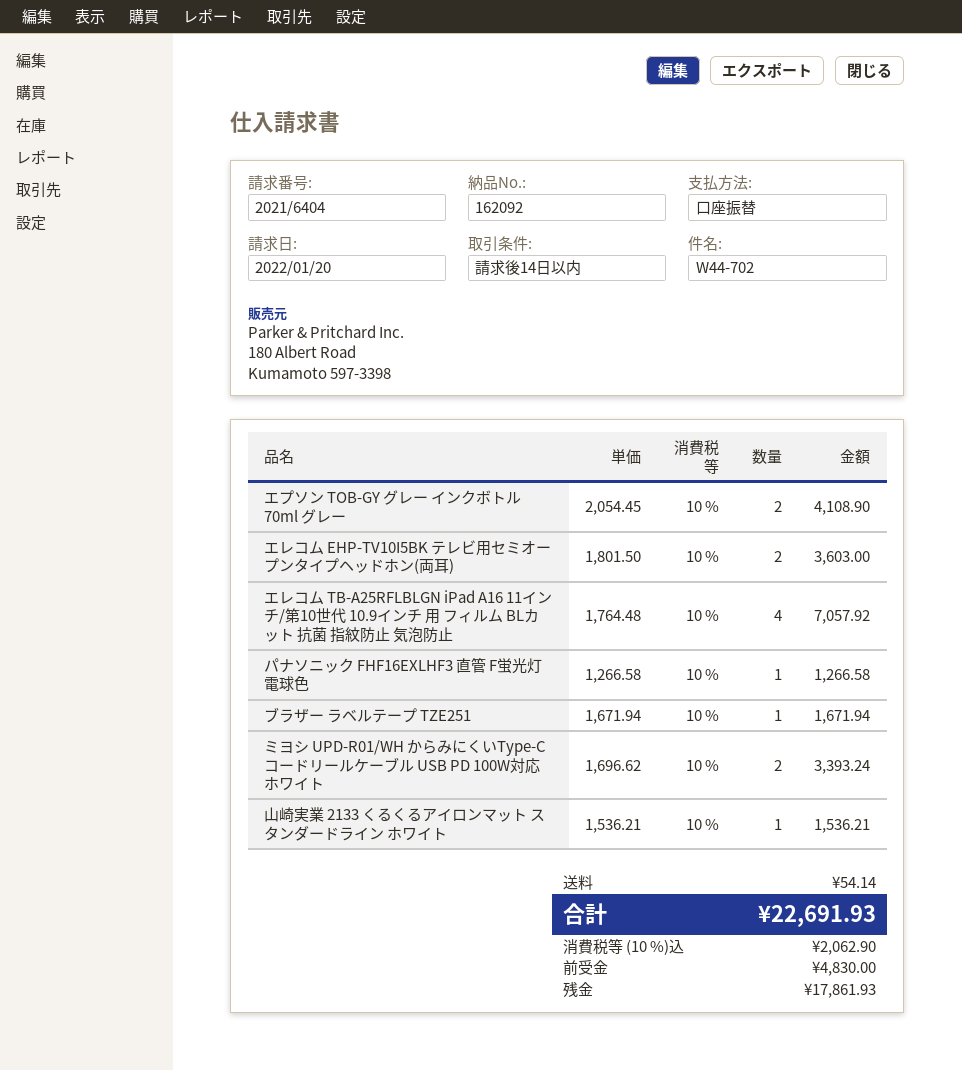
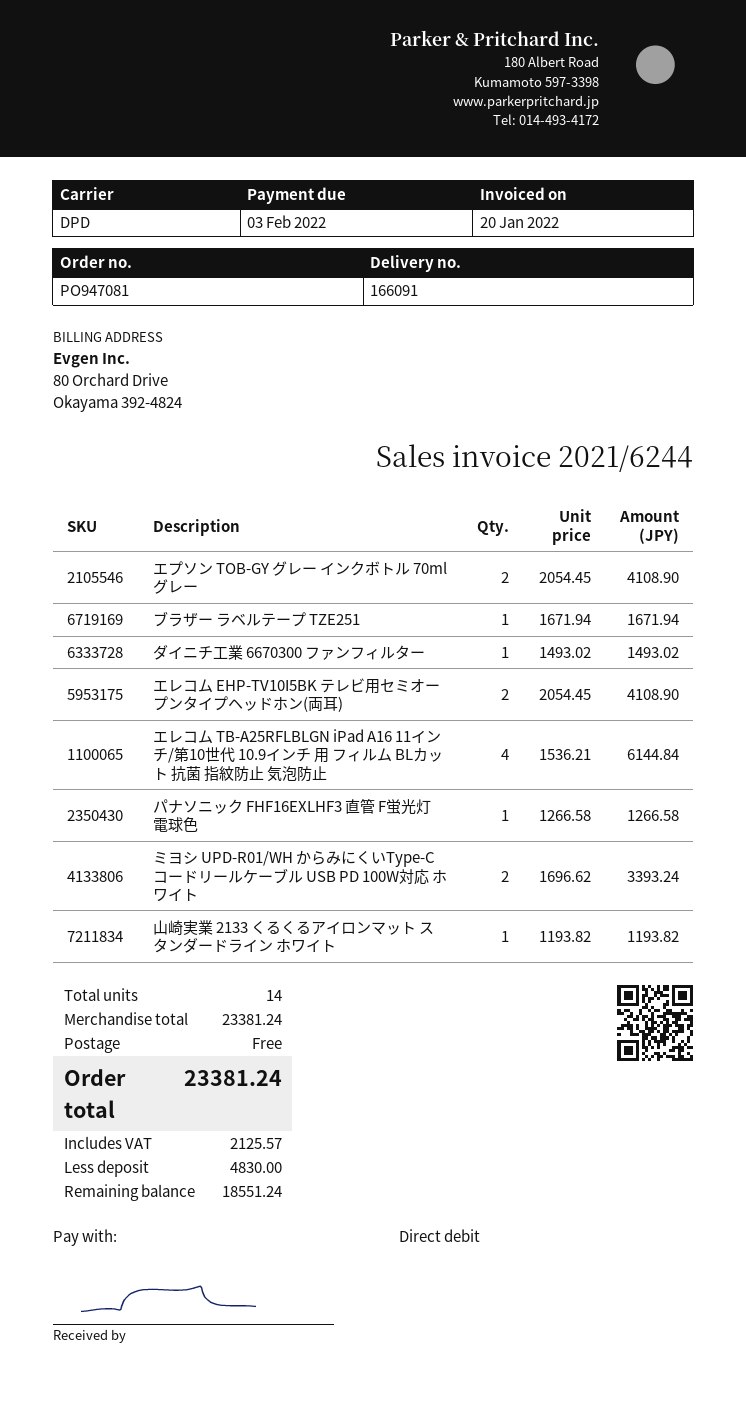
delivery note number: 162092 -> 166091
invoice number: 2021/6404 -> 2021/6244
エレコム EHP-TV10I5BK テレビ用セミオープンタイプヘッドホン(両耳): 2 x 1801.50 = 3603.00 -> 2 x 2054.45 = 4108.90
エレコム TB-A25RFLBLGN iPad A16 11インチ/第10世代 10.9インチ 用 フィルム BLカット 抗菌 指紋防止 気泡防止: 4 x 1764.48 = 7057.92 -> 4 x 1536.21 = 6144.84
山崎実業 2133 くるくるアイロンマット スタンダードライン ホワイト: 1 x 1536.21 = 1536.21 -> 1 x 1193.82 = 1193.82
ダイニチ工業 6670300 ファンフィルター: none -> 1 x 1493.02 = 1493.02
shipping: 54.14 -> 0.00
tax: 2062.90 -> 2125.57
total: 22691.93 -> 23381.24
balance: 17861.93 -> 18551.24

